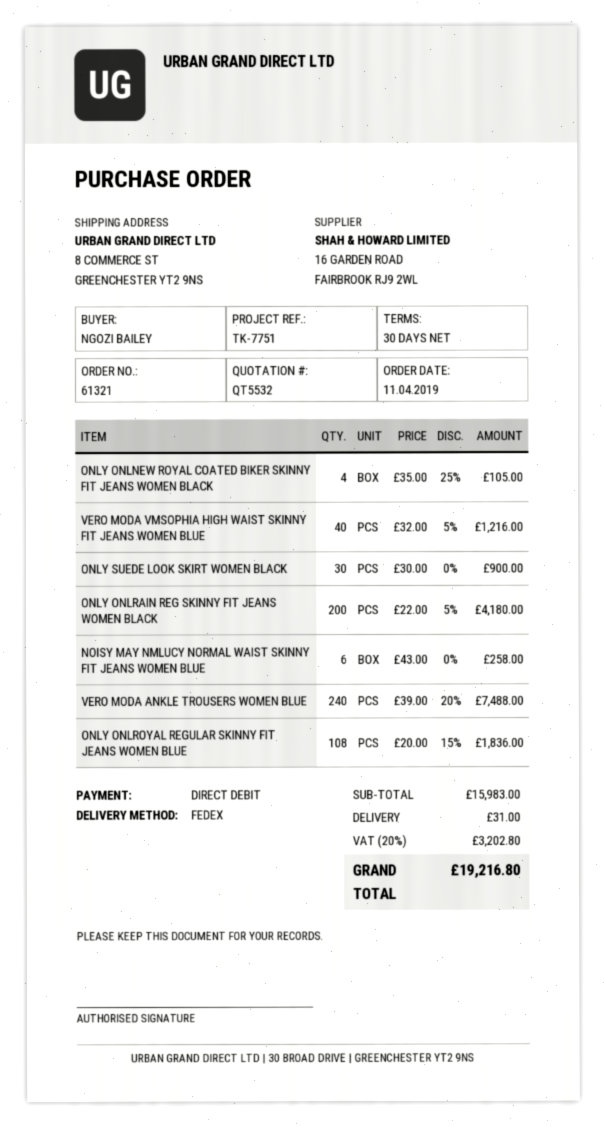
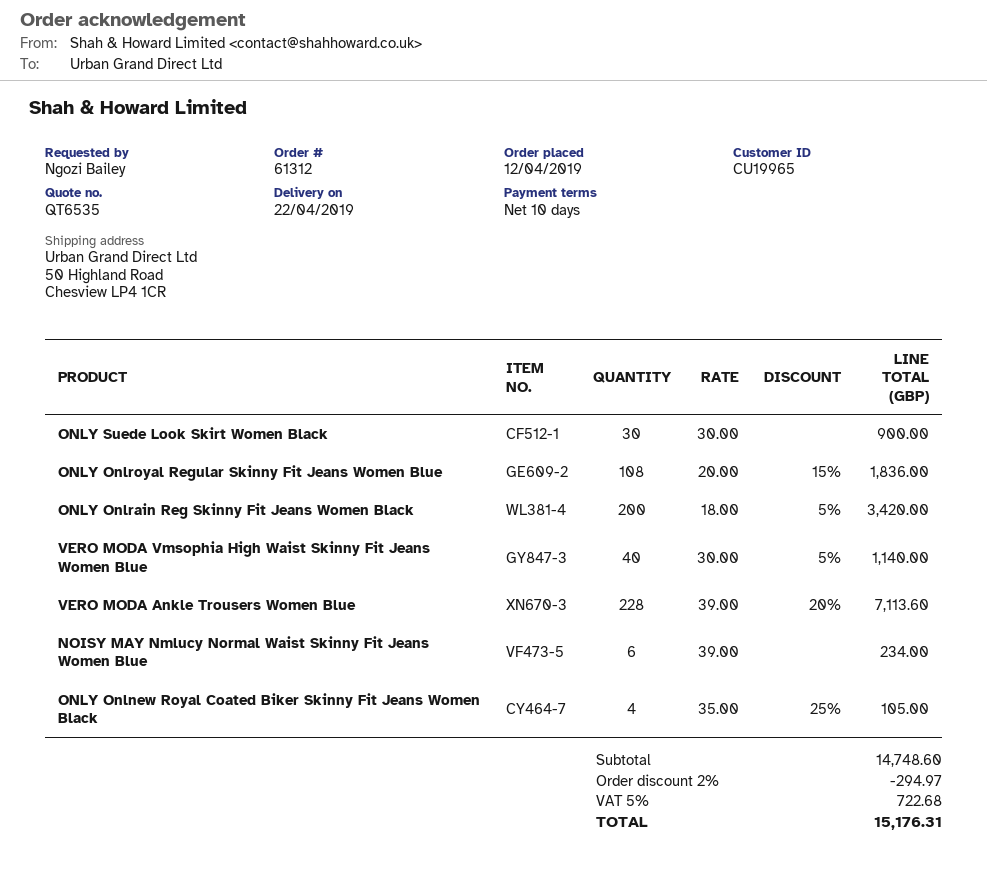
quote number: QT5532 -> QT6535
order number: 61321 -> 61312
order date: 2019-04-11 -> 2019-04-12
payment terms: 30 days -> 10 days
ship to: 8 COMMERCE ST, GREENCHESTER YT2 9NS -> 50 Highland Road, Chesview LP4 1CR
VERO MODA VMSOPHIA HIGH WAIST SKINNY FIT JEANS WOMEN BLUE: 40 x 32.00 - 5% = 1216.00 -> 40 x 30.00 - 5% = 1140.00
ONLY ONLRAIN REG SKINNY FIT JEANS WOMEN BLACK: 200 x 22.00 - 5% = 4180.00 -> 200 x 18.00 - 5% = 3420.00
NOISY MAY NMLUCY NORMAL WAIST SKINNY FIT JEANS WOMEN BLUE: 6 x 43.00 = 258.00 -> 6 x 39.00 = 234.00
VERO MODA ANKLE TROUSERS WOMEN BLUE: 240 x 39.00 - 20% = 7488.00 -> 228 x 39.00 - 20% = 7113.60
subtotal: 15983.00 -> 14748.60
discount: none -> 2% = 294.97
shipping: 31.00 -> none
tax: 20% = 3202.80 -> 5% = 722.68
total: 19216.80 -> 15176.31

